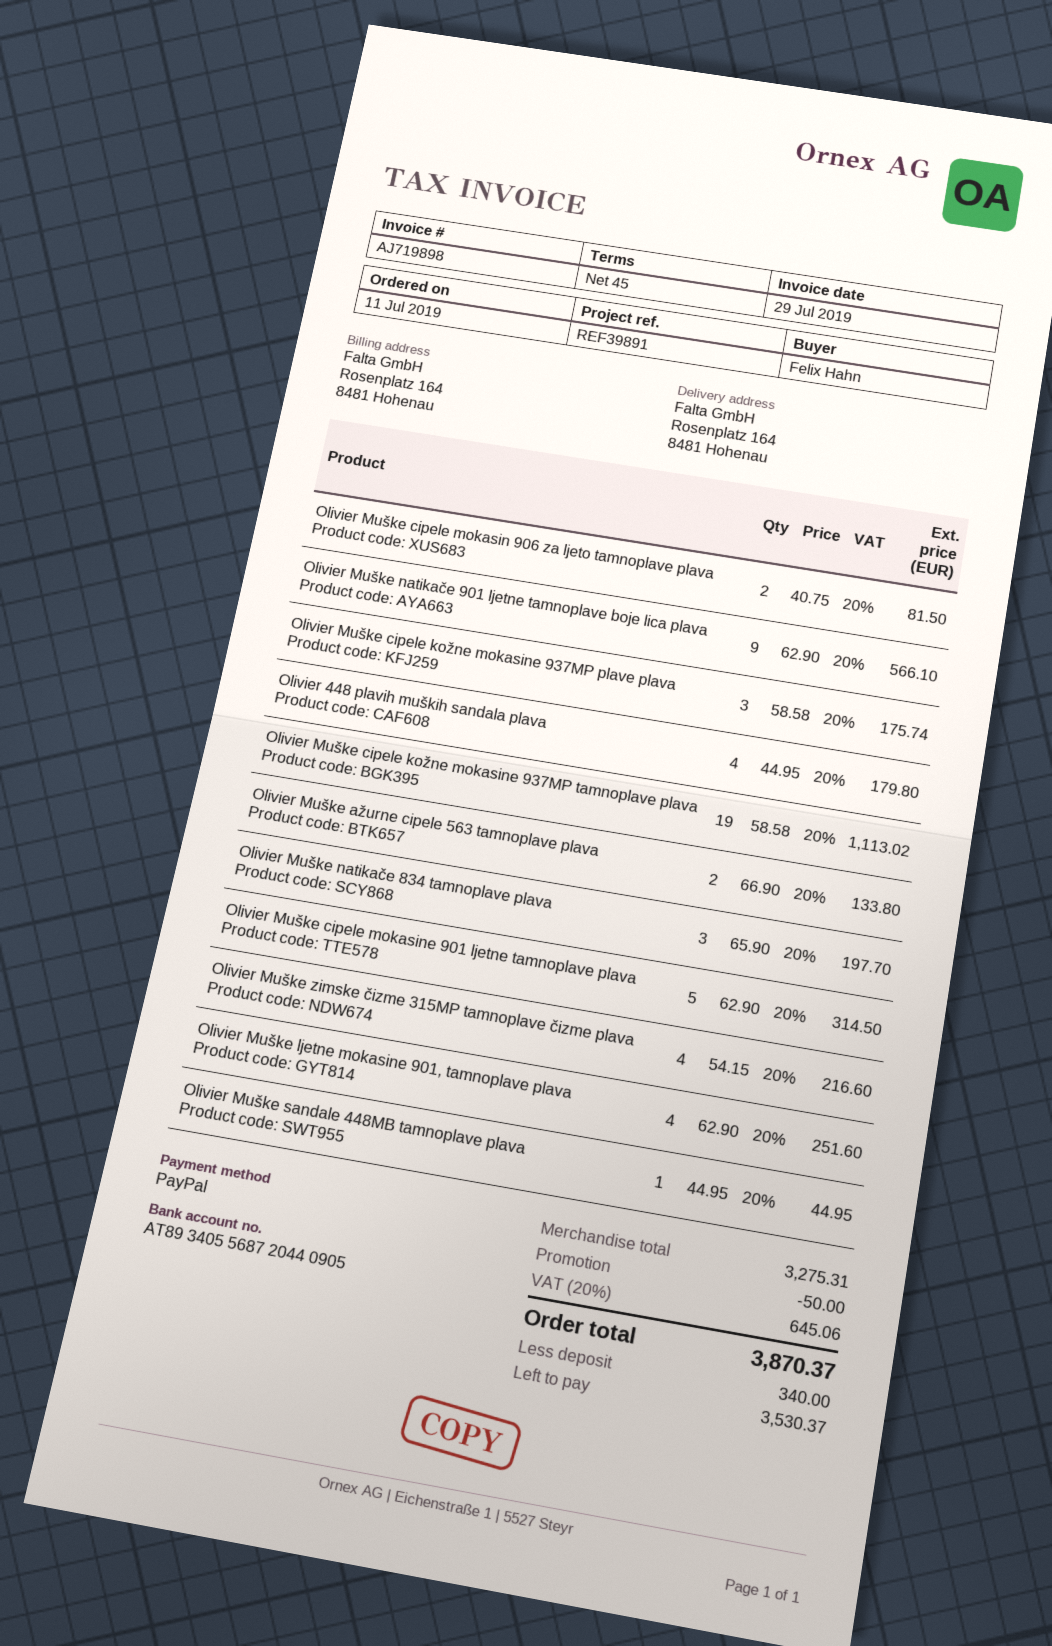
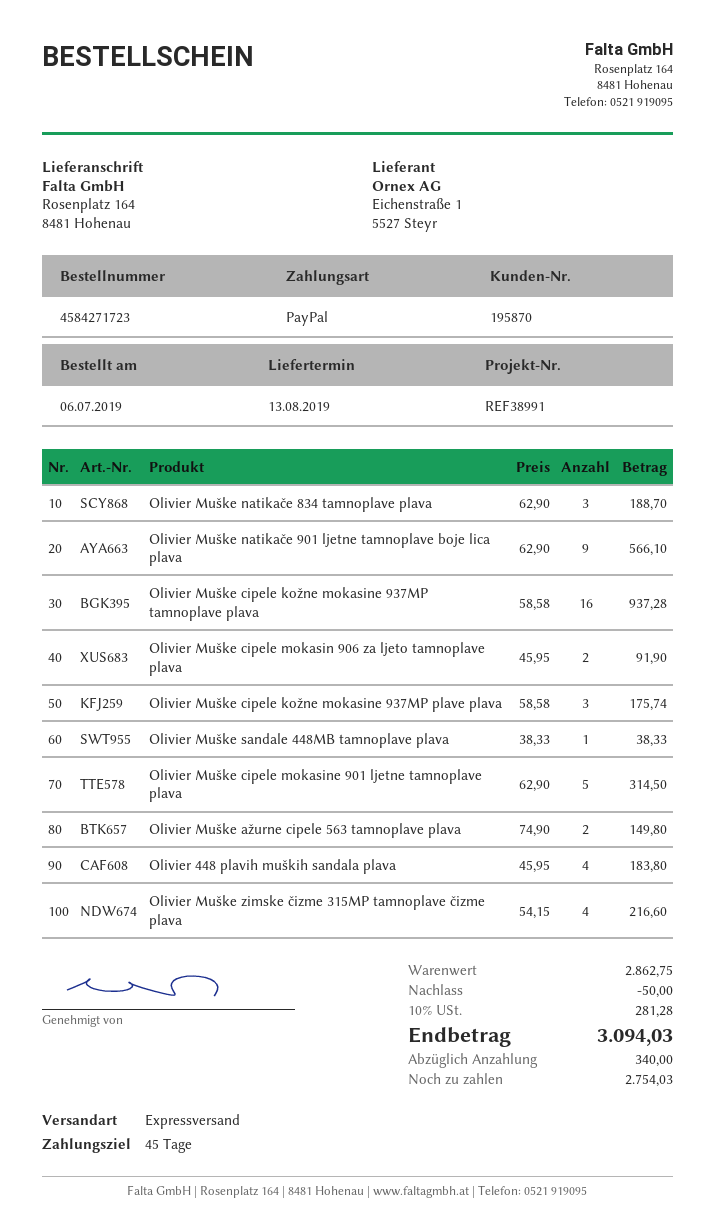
order date: 2019-07-11 -> 2019-07-06
reference: REF39891 -> REF38991
Olivier Muške cipele mokasin 906 za ljeto tamnoplave plava: 2 x 40.75 = 81.50 -> 2 x 45.95 = 91.90
Olivier 448 plavih muških sandala plava: 4 x 44.95 = 179.80 -> 4 x 45.95 = 183.80
Olivier Muške cipele kožne mokasine 937MP tamnoplave plava: 19 x 58.58 = 1113.02 -> 16 x 58.58 = 937.28
Olivier Muške ažurne cipele 563 tamnoplave plava: 2 x 66.90 = 133.80 -> 2 x 74.90 = 149.80
Olivier Muške natikače 834 tamnoplave plava: 3 x 65.90 = 197.70 -> 3 x 62.90 = 188.70
Olivier Muške ljetne mokasine 901, tamnoplave plava: 4 x 62.90 = 251.60 -> none
Olivier Muške sandale 448MB tamnoplave plava: 1 x 44.95 = 44.95 -> 1 x 38.33 = 38.33
subtotal: 3275.31 -> 2862.75
tax: 20% = 645.06 -> 10% = 281.28
total: 3870.37 -> 3094.03
balance: 3530.37 -> 2754.03

